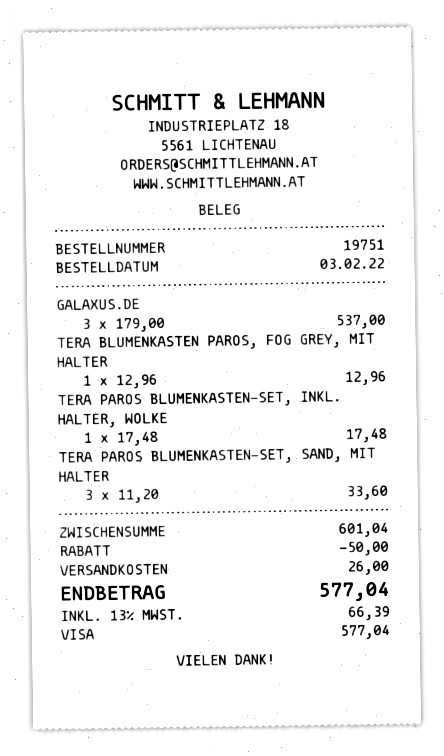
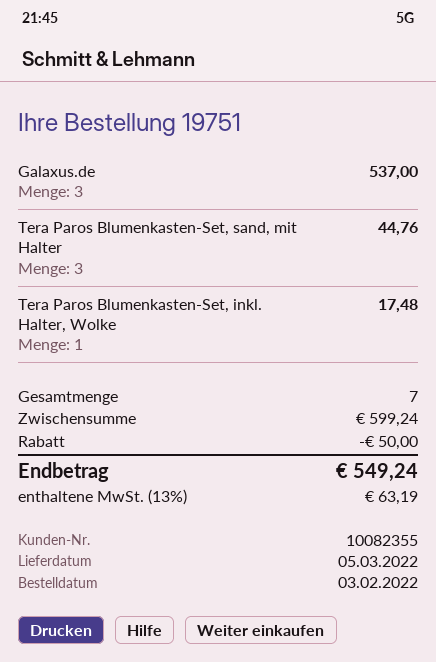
TERA BLUMENKASTEN PAROS, FOG GREY, MIT HALTER: 1 for 12.96 -> none
TERA PAROS BLUMENKASTEN-SET, SAND, MIT HALTER: 3 for 33.60 -> 3 for 44.76
subtotal: 601.04 -> 599.24
shipping: 26.00 -> none
tax: 13% = 66.39 -> 13% = 63.19
total: 577.04 -> 549.24

